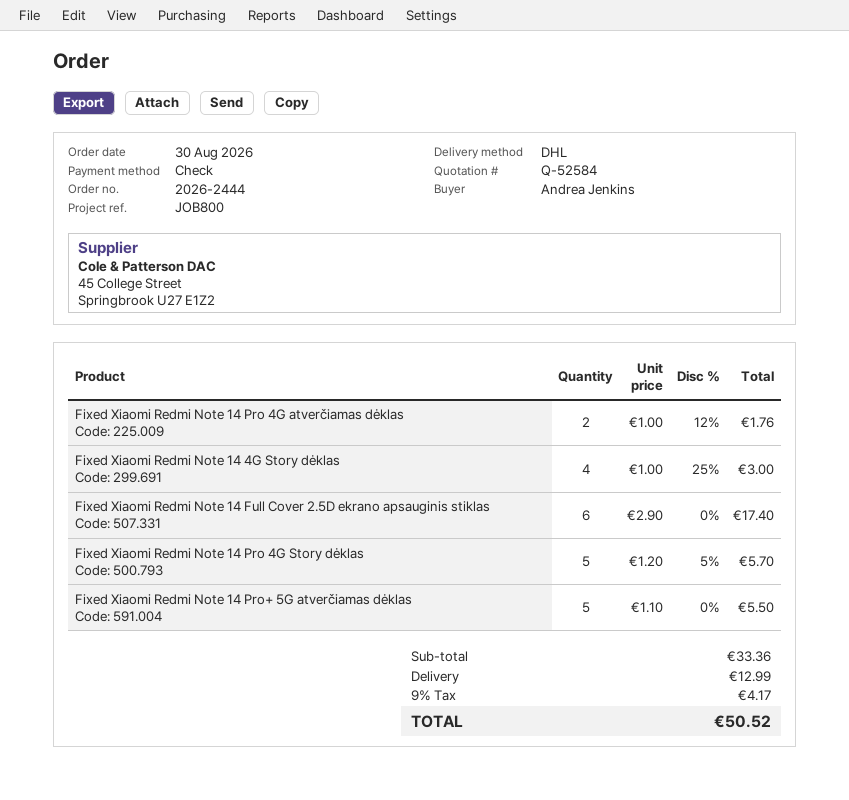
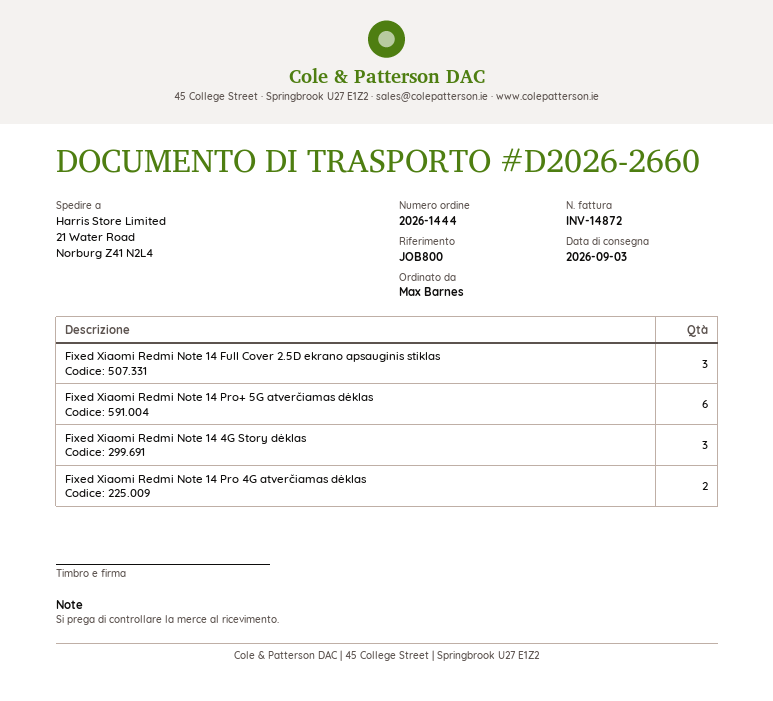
order number: 2026-2444 -> 2026-1444
ordered by: Andrea Jenkins -> Max Barnes
Fixed Xiaomi Redmi Note 14 4G Story dėklas: 4 -> 3
Fixed Xiaomi Redmi Note 14 Full Cover 2.5D ekrano apsauginis stiklas: 6 -> 3
Fixed Xiaomi Redmi Note 14 Pro 4G Story dėklas: 5 -> none
Fixed Xiaomi Redmi Note 14 Pro+ 5G atverčiamas dėklas: 5 -> 6

